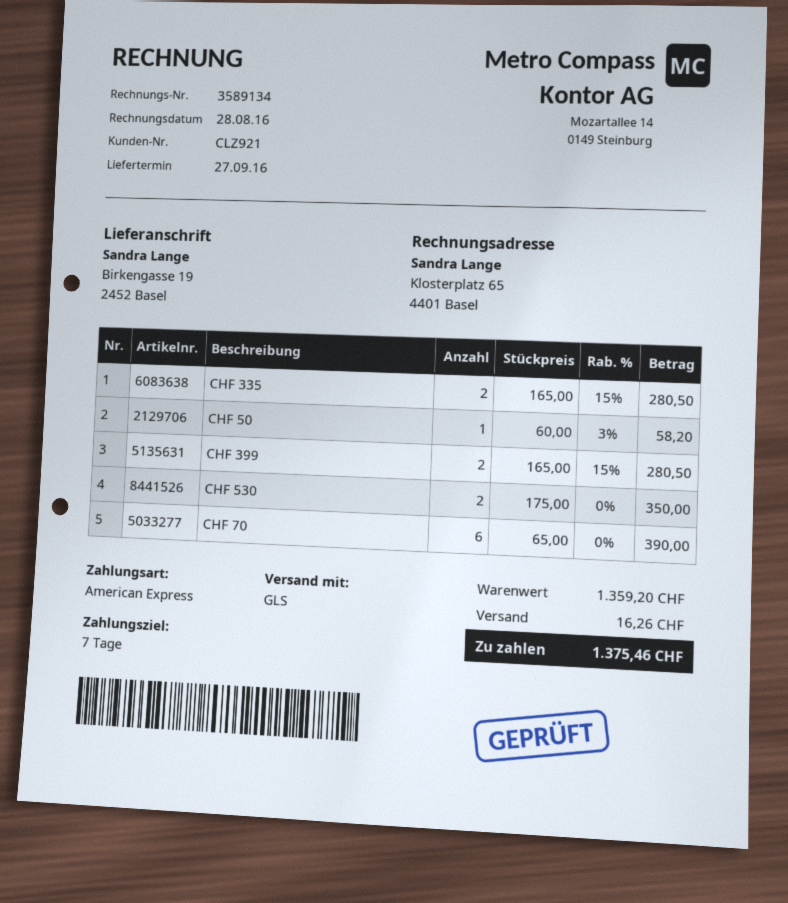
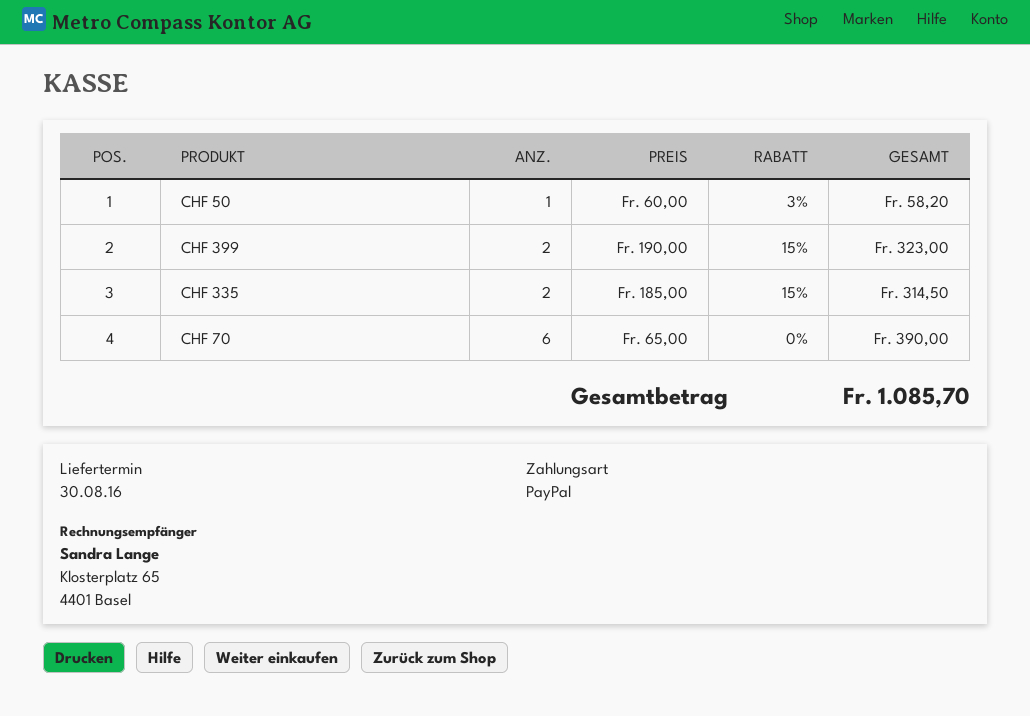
delivery date: 2016-09-27 -> 2016-08-30
payment method: American Express -> PayPal
CHF 335: 2 x 165.00 - 15% = 280.50 -> 2 x 185.00 - 15% = 314.50
CHF 399: 2 x 165.00 - 15% = 280.50 -> 2 x 190.00 - 15% = 323.00
CHF 530: 2 x 175.00 = 350.00 -> none
shipping: 16.26 -> none
total: 1375.46 -> 1085.70

